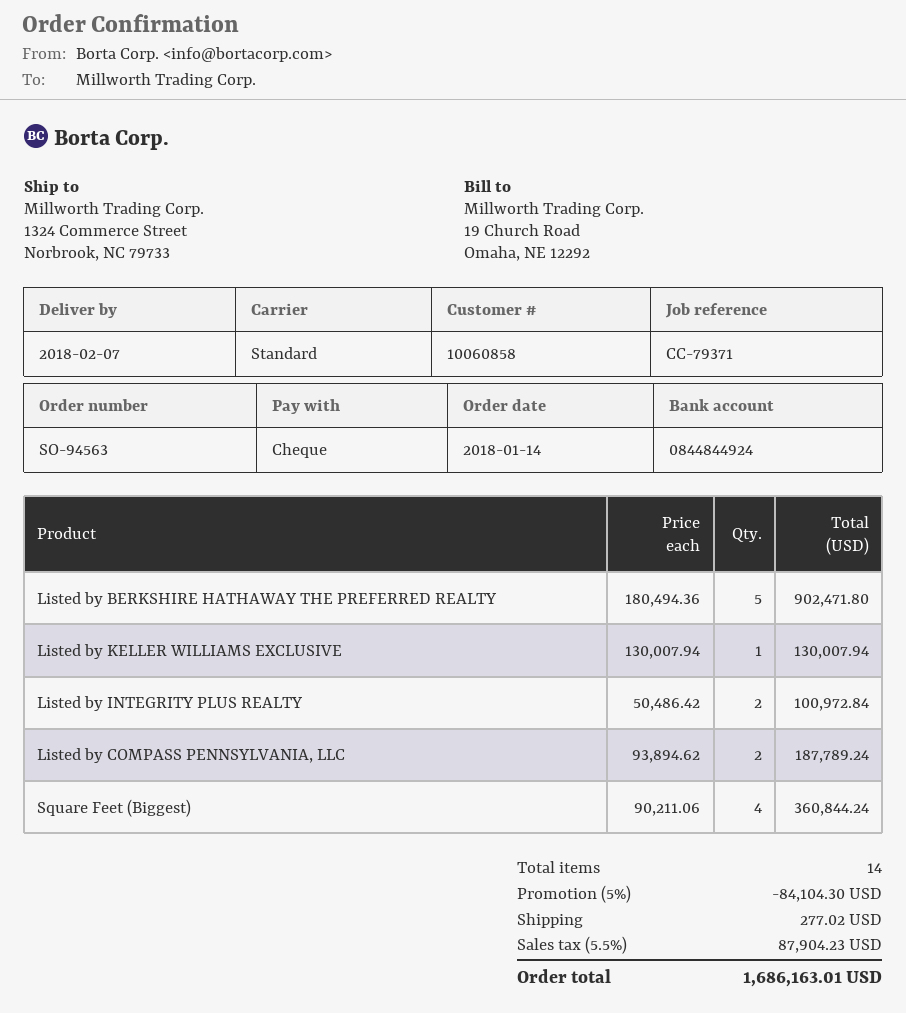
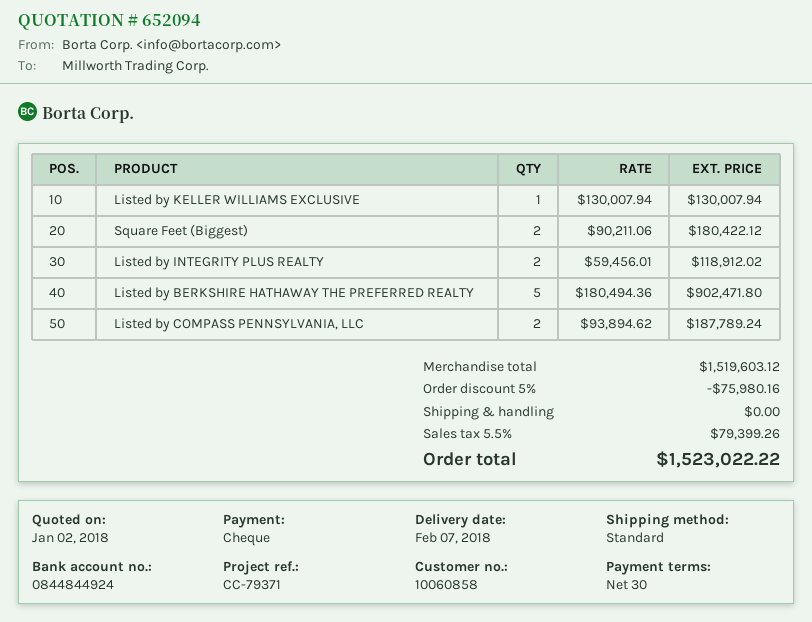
Listed by INTEGRITY PLUS REALTY: 2 x 50486.42 = 100972.84 -> 2 x 59456.01 = 118912.02
Square Feet (Biggest): 4 x 90211.06 = 360844.24 -> 2 x 90211.06 = 180422.12
discount: 5% = 84104.30 -> 5% = 75980.16
shipping: 277.02 -> 0.00
tax: 5.5% = 87904.23 -> 5.5% = 79399.26
total: 1686163.01 -> 1523022.22

